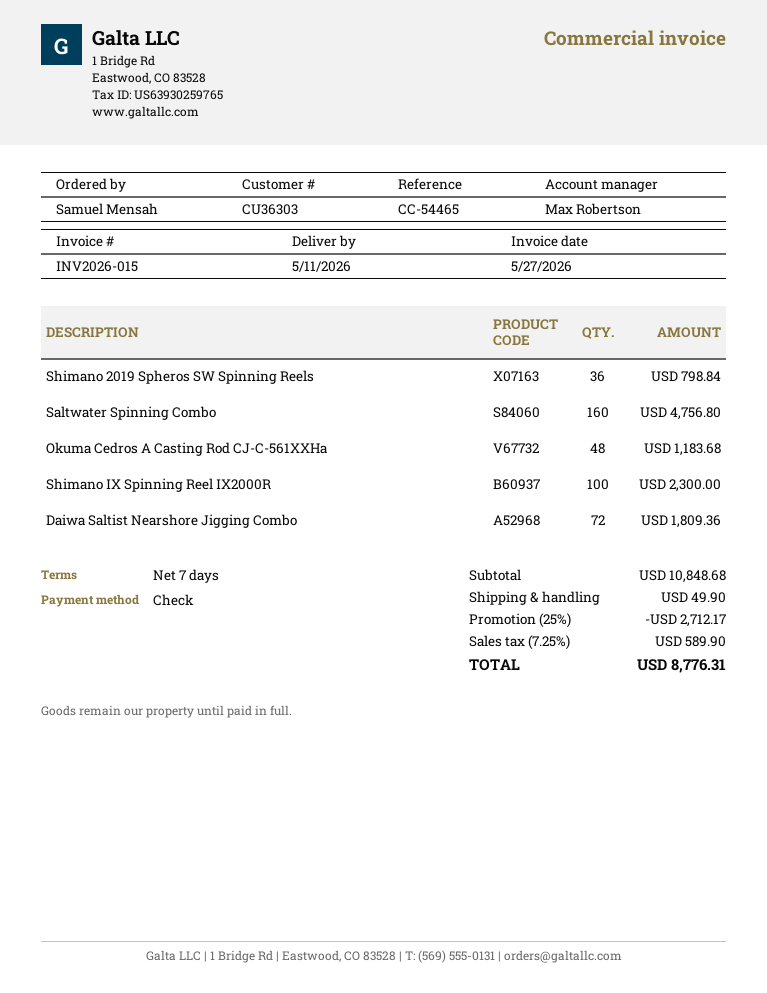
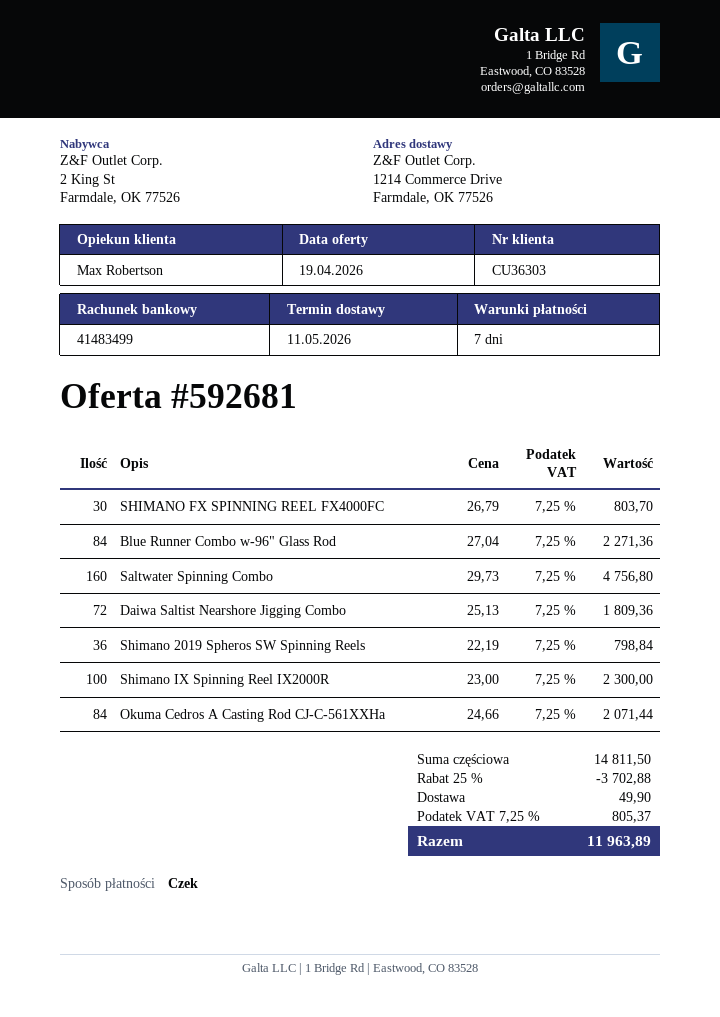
Okuma Cedros A Casting Rod CJ-C-561XXHa: 48 for 1183.68 -> 84 for 2071.44
SHIMANO FX SPINNING REEL FX4000FC: none -> 30 for 803.70
Blue Runner Combo w-96" Glass Rod: none -> 84 for 2271.36
subtotal: 10848.68 -> 14811.50
discount: 25% = 2712.17 -> 25% = 3702.88
tax: 7.25% = 589.90 -> 7.25% = 805.37
total: 8776.31 -> 11963.89

